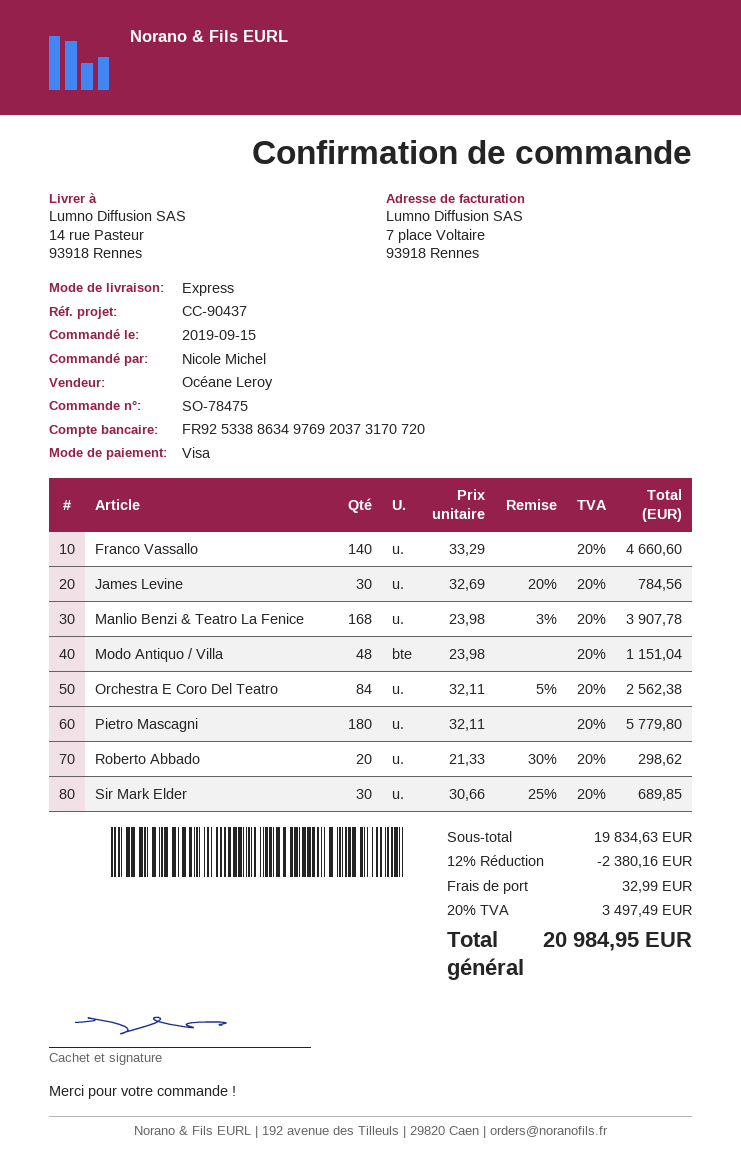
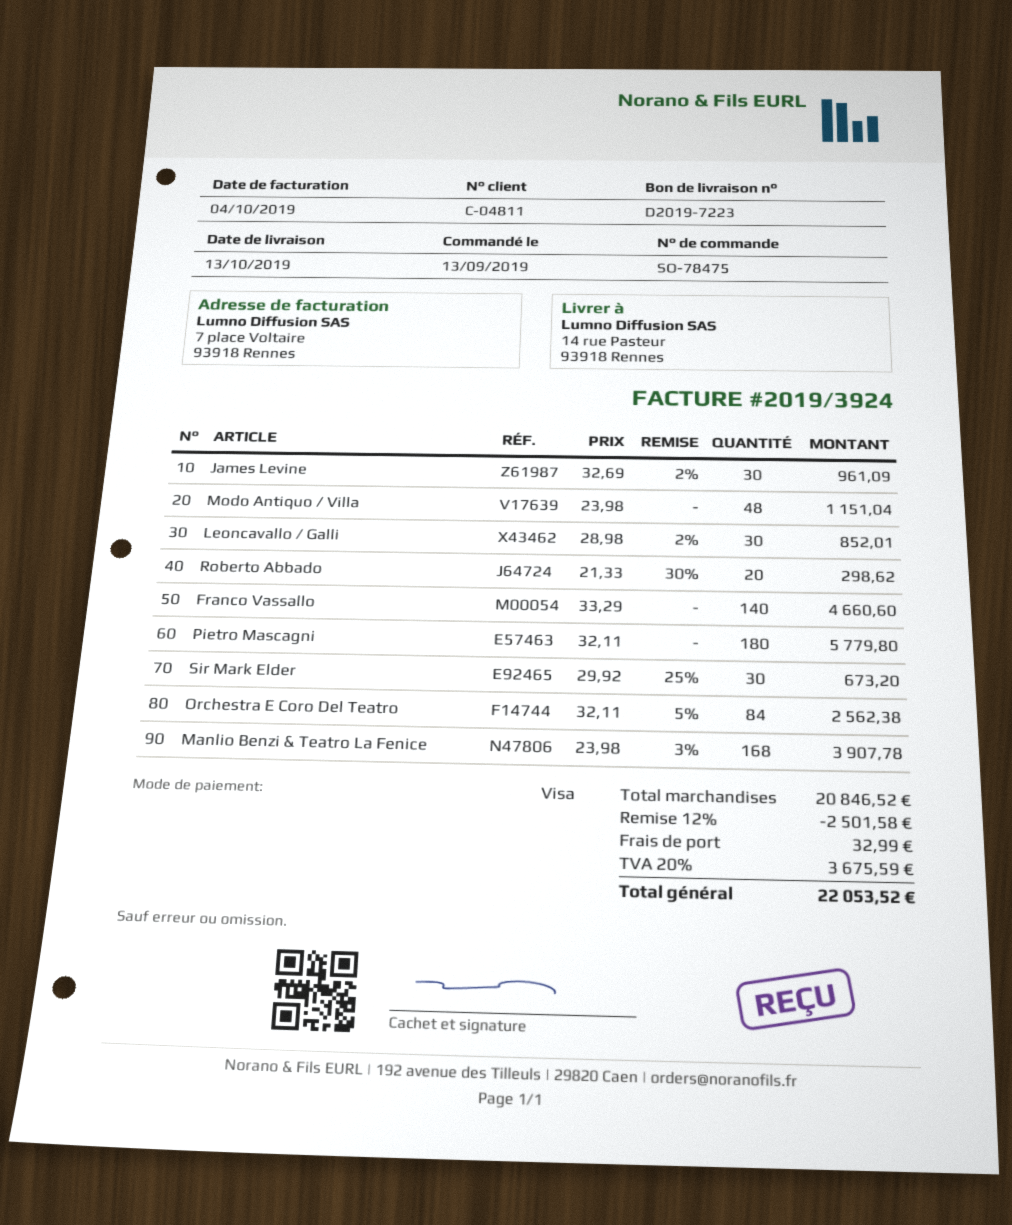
order date: 2019-09-15 -> 2019-09-13
James Levine: 30 x 32.69 - 20% = 784.56 -> 30 x 32.69 - 2% = 961.09
Sir Mark Elder: 30 x 30.66 - 25% = 689.85 -> 30 x 29.92 - 25% = 673.20
Leoncavallo / Galli: none -> 30 x 28.98 - 2% = 852.01
subtotal: 19834.63 -> 20846.52
discount: 12% = 2380.16 -> 12% = 2501.58
tax: 20% = 3497.49 -> 20% = 3675.59
total: 20984.95 -> 22053.52

